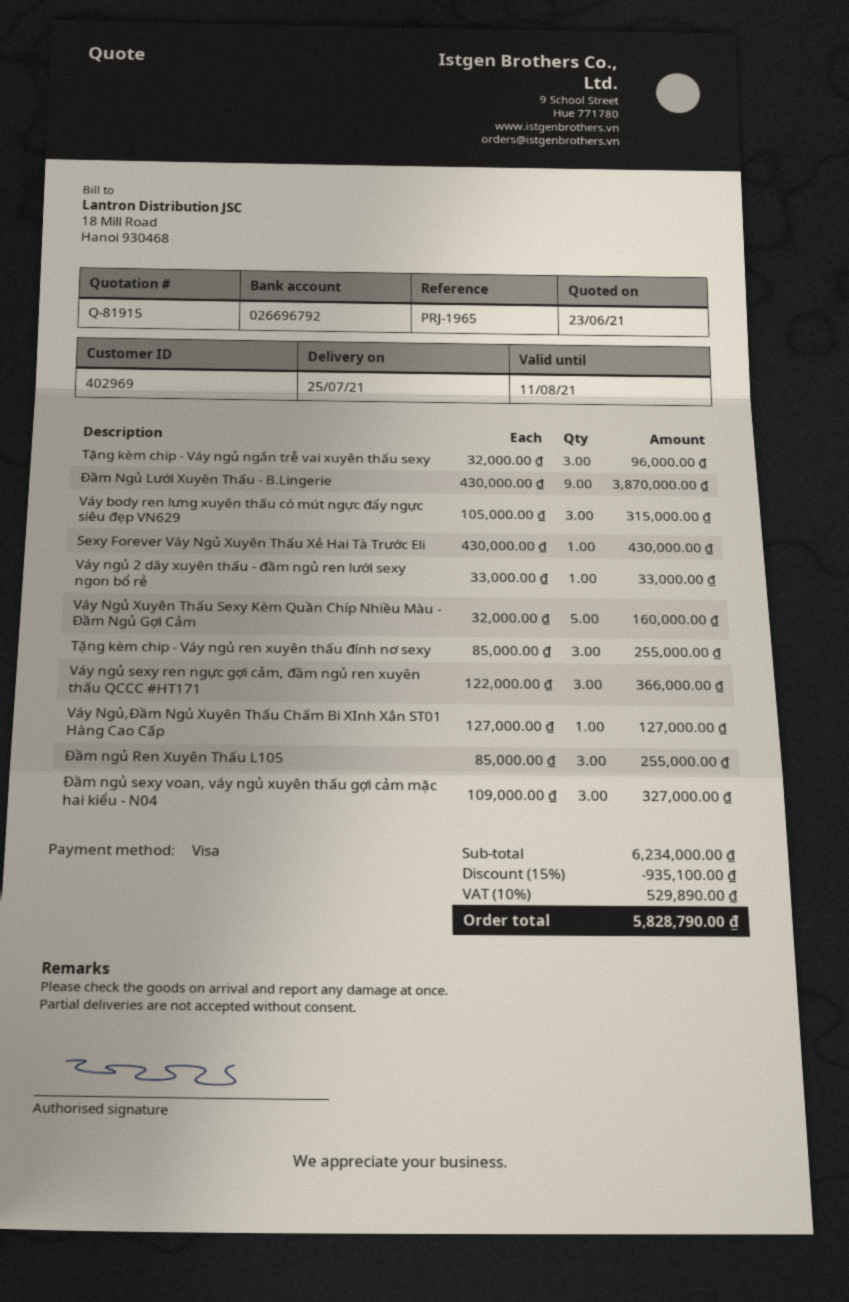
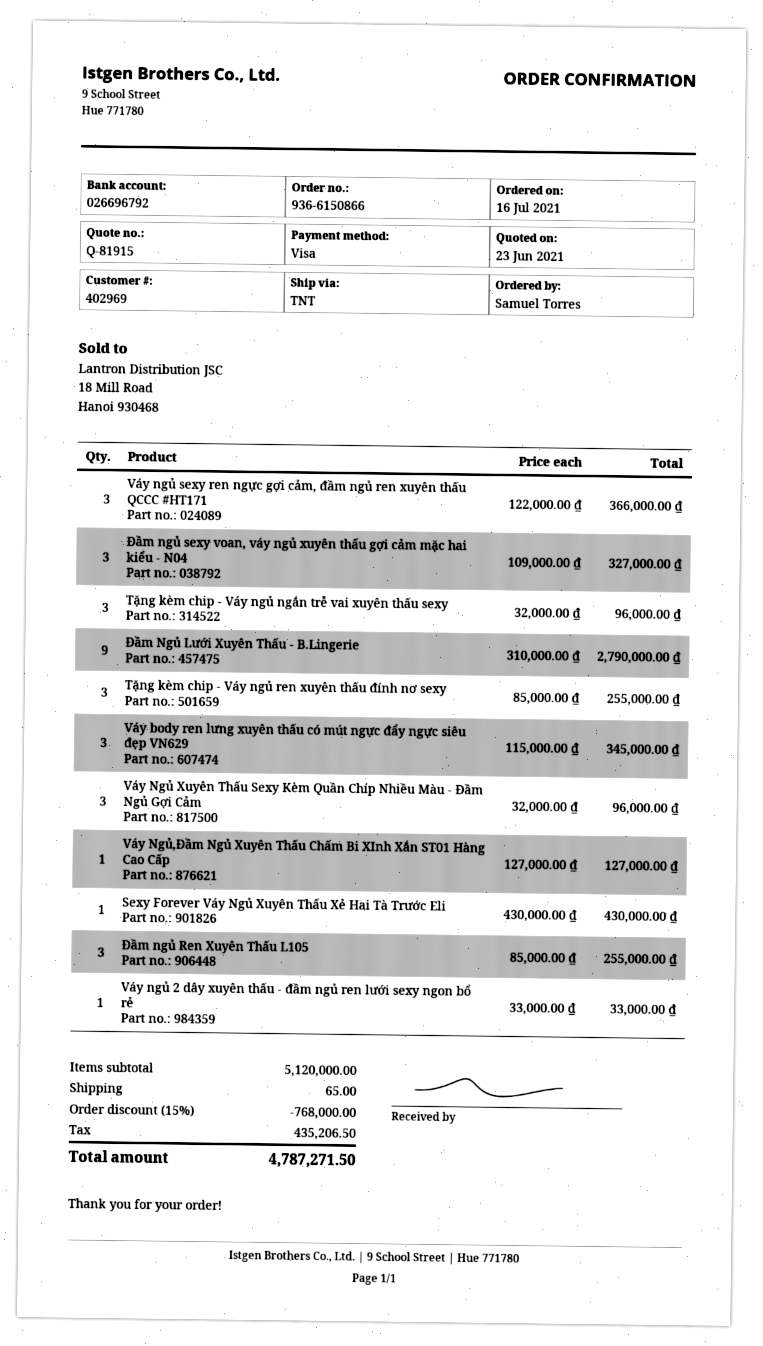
Đầm Ngủ Lưới Xuyên Thấu - B.Lingerie: 9 x 430000.00 = 3870000.00 -> 9 x 310000.00 = 2790000.00
Váy body ren lưng xuyên thấu có mút ngực đẩy ngực siêu đẹp VN629: 3 x 105000.00 = 315000.00 -> 3 x 115000.00 = 345000.00
Váy Ngủ Xuyên Thấu Sexy Kèm Quần Chíp Nhiều Màu - Đầm Ngủ Gợi Cảm: 5 x 32000.00 = 160000.00 -> 3 x 32000.00 = 96000.00
subtotal: 6234000.00 -> 5120000.00
discount: 15% = 935100.00 -> 15% = 768000.00
shipping: none -> 65.00
tax: 529890.00 -> 435206.50
total: 5828790.00 -> 4787271.50

